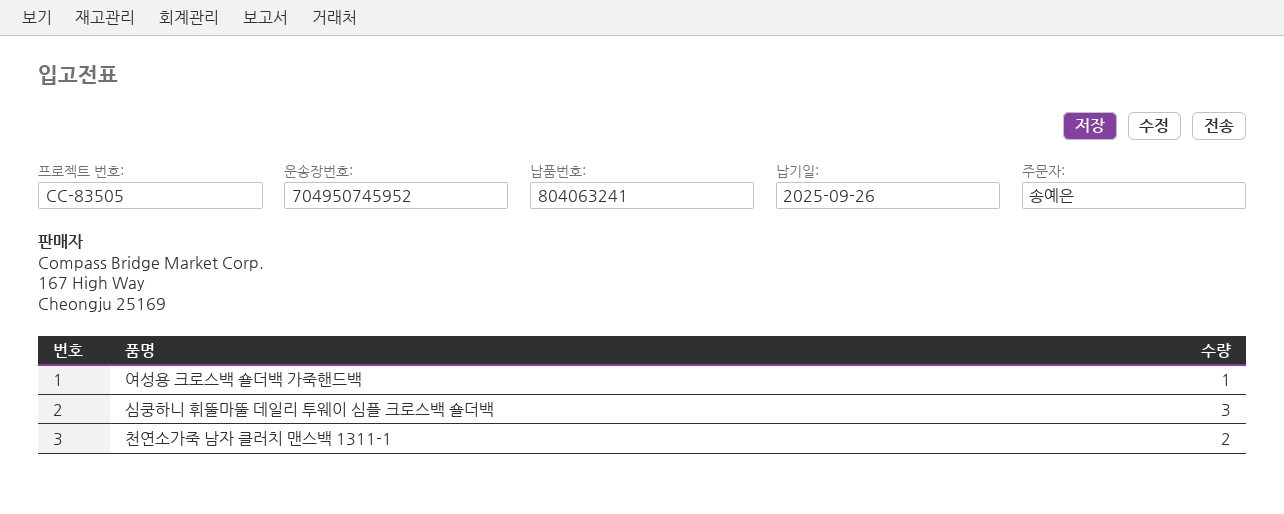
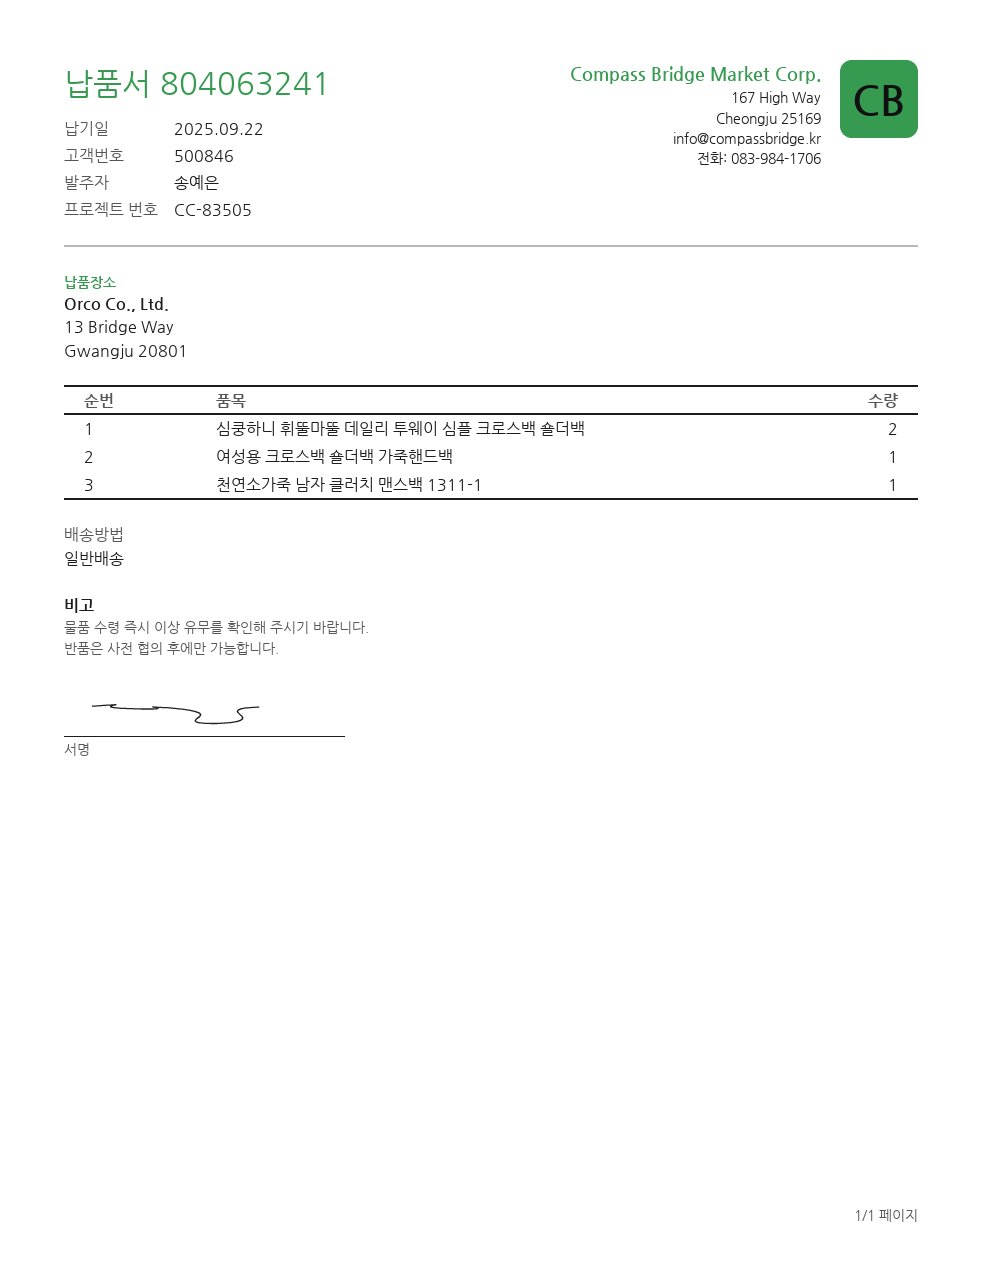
delivery date: 2025-09-26 -> 2025-09-22
심쿵하니 휘뚤마뚤 데일리 투웨이 심플 크로스백 숄더백: 3 -> 2
천연소가죽 남자 클러치 맨스백 1311-1: 2 -> 1

